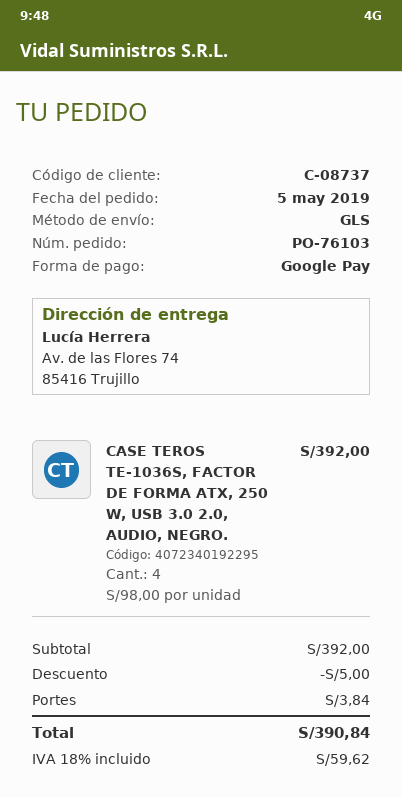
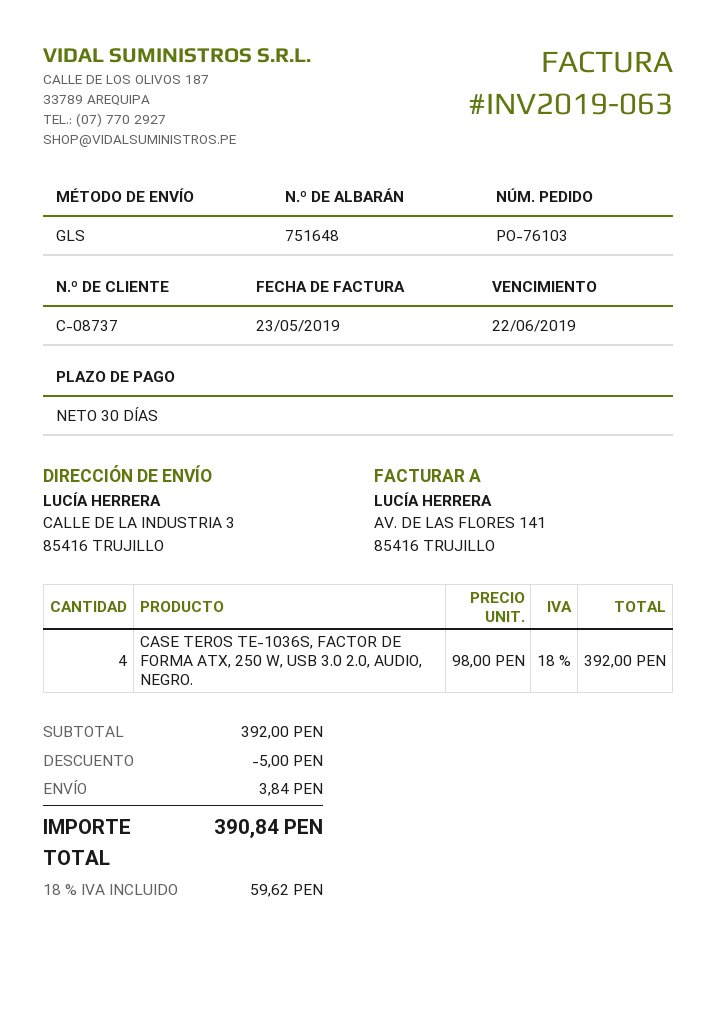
ship to: Av. de las Flores 74, 85416 Trujillo -> CALLE DE LA INDUSTRIA 3, 85416 TRUJILLO

